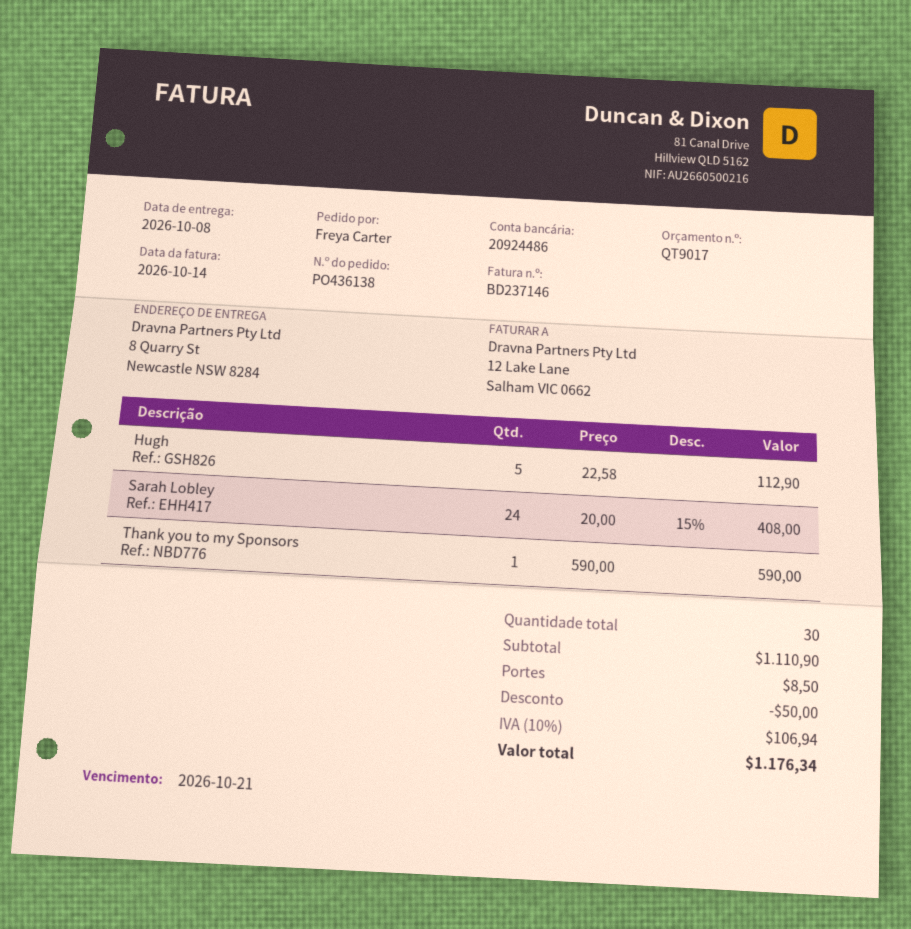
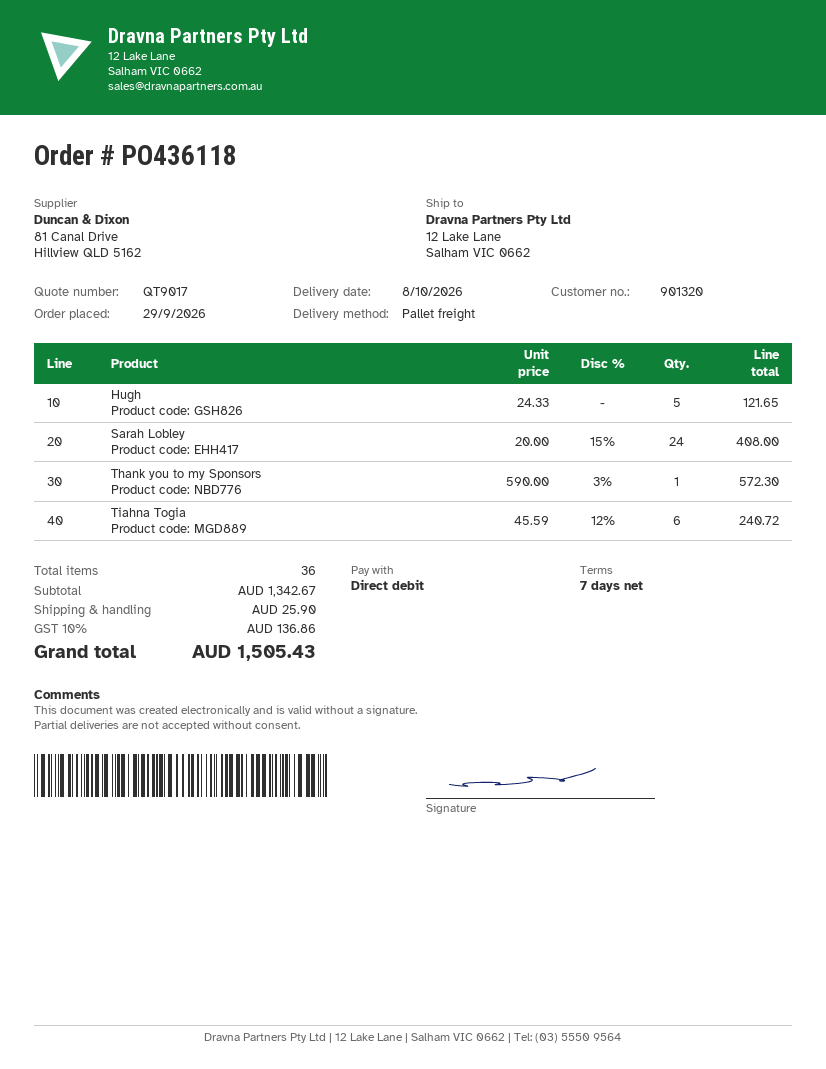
order number: PO436138 -> PO436118
ship to: 8 Quarry St, Newcastle NSW 8284 -> 12 Lake Lane, Salham VIC 0662
Hugh: 5 x 22.58 = 112.90 -> 5 x 24.33 = 121.65
Thank you to my Sponsors: 1 x 590.00 = 590.00 -> 1 x 590.00 - 3% = 572.30
Tiahna Togia: none -> 6 x 45.59 - 12% = 240.72
total quantity: 30 -> 36
subtotal: 1110.90 -> 1342.67
discount: 50.00 -> none
shipping: 8.50 -> 25.90
tax: 10% = 106.94 -> 10% = 136.86
total: 1176.34 -> 1505.43

